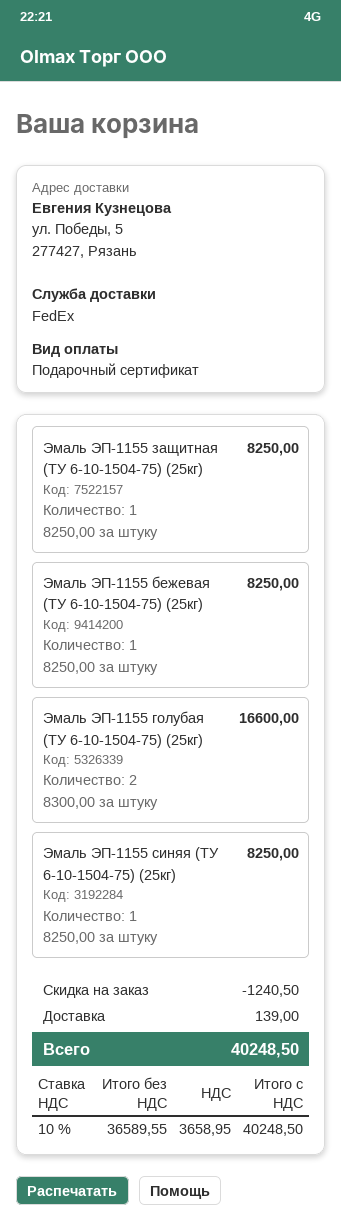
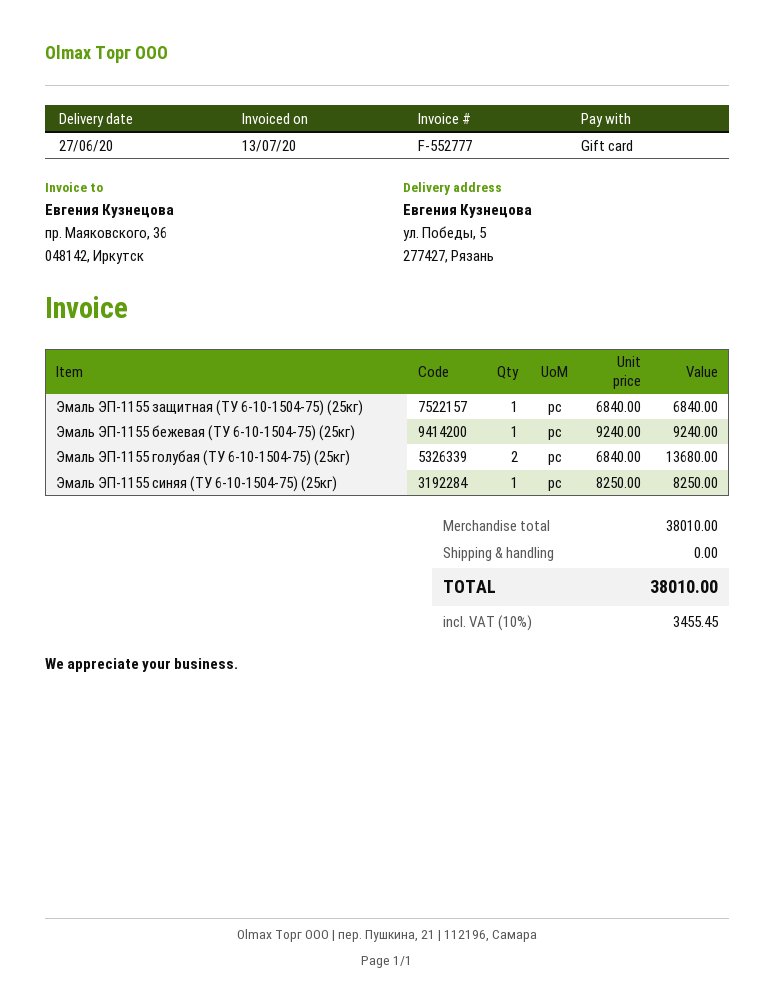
Эмаль ЭП-1155 защитная (ТУ 6-10-1504-75) (25кг): 1 x 8250.00 = 8250.00 -> 1 x 6840.00 = 6840.00
Эмаль ЭП-1155 бежевая (ТУ 6-10-1504-75) (25кг): 1 x 8250.00 = 8250.00 -> 1 x 9240.00 = 9240.00
Эмаль ЭП-1155 голубая (ТУ 6-10-1504-75) (25кг): 2 x 8300.00 = 16600.00 -> 2 x 6840.00 = 13680.00
discount: 1240.50 -> none
shipping: 139.00 -> 0.00
tax: 10% = 3658.95 -> 10% = 3455.45
total: 40248.50 -> 38010.00

